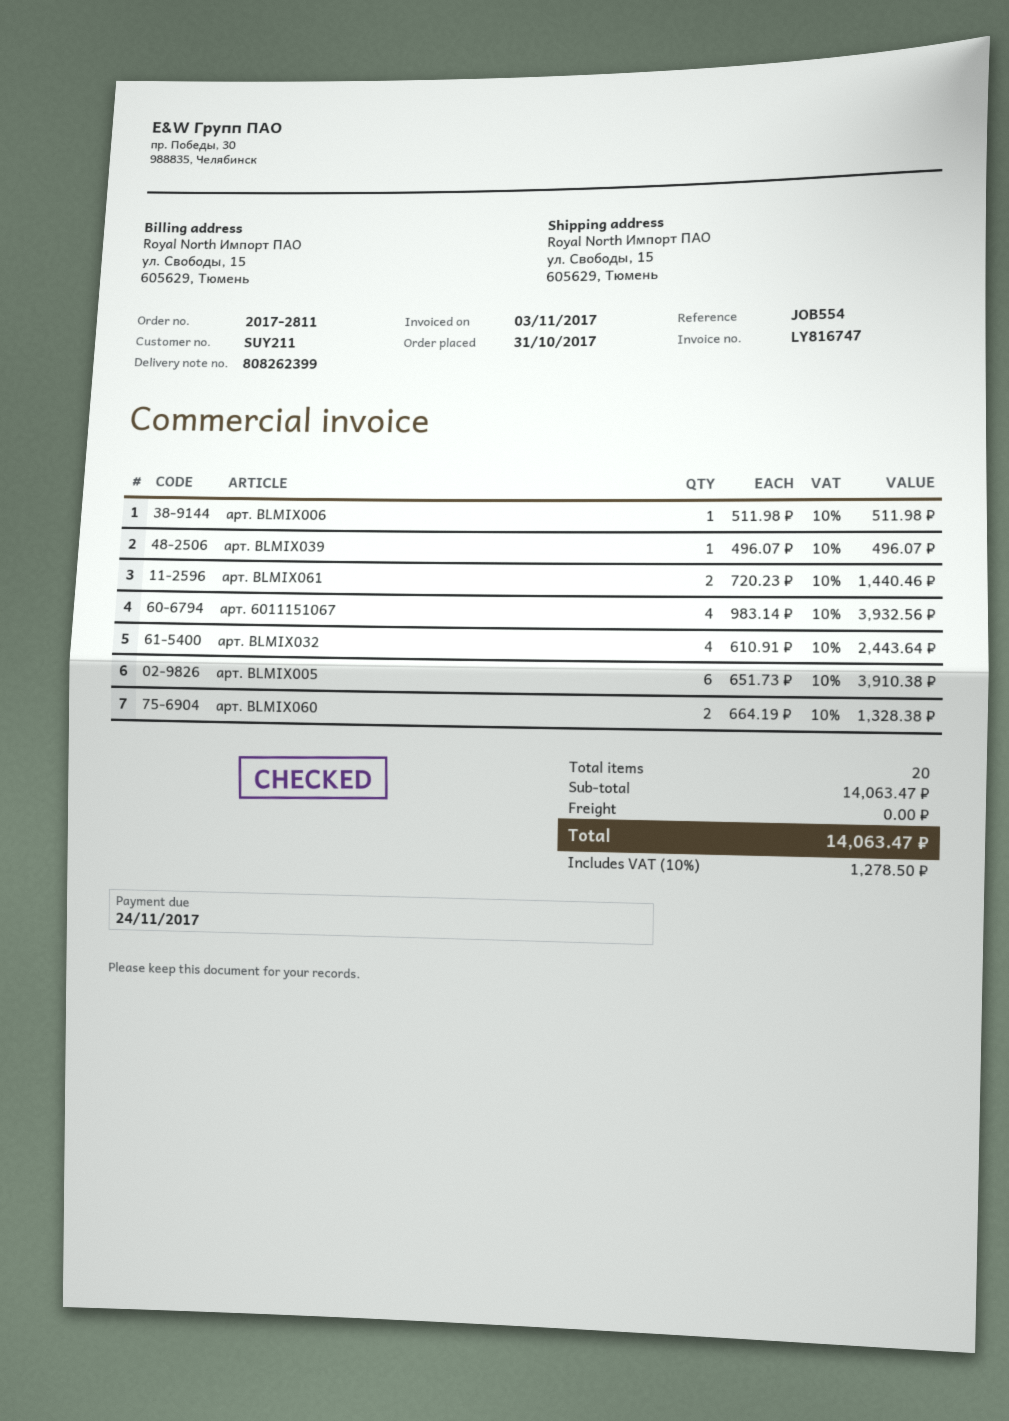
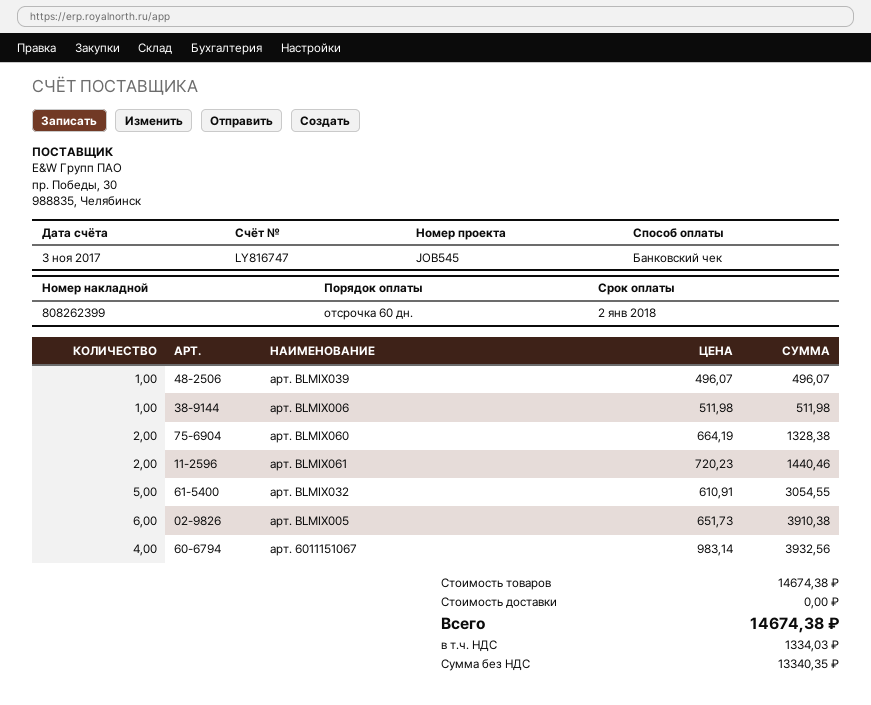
due date: 2017-11-24 -> 2018-01-02
reference: JOB554 -> JOB545
арт. BLMIX032: 4 x 610.91 = 2443.64 -> 5 x 610.91 = 3054.55
subtotal: 14063.47 -> 14674.38
tax: 1278.50 -> 1334.03
total: 14063.47 -> 14674.38

